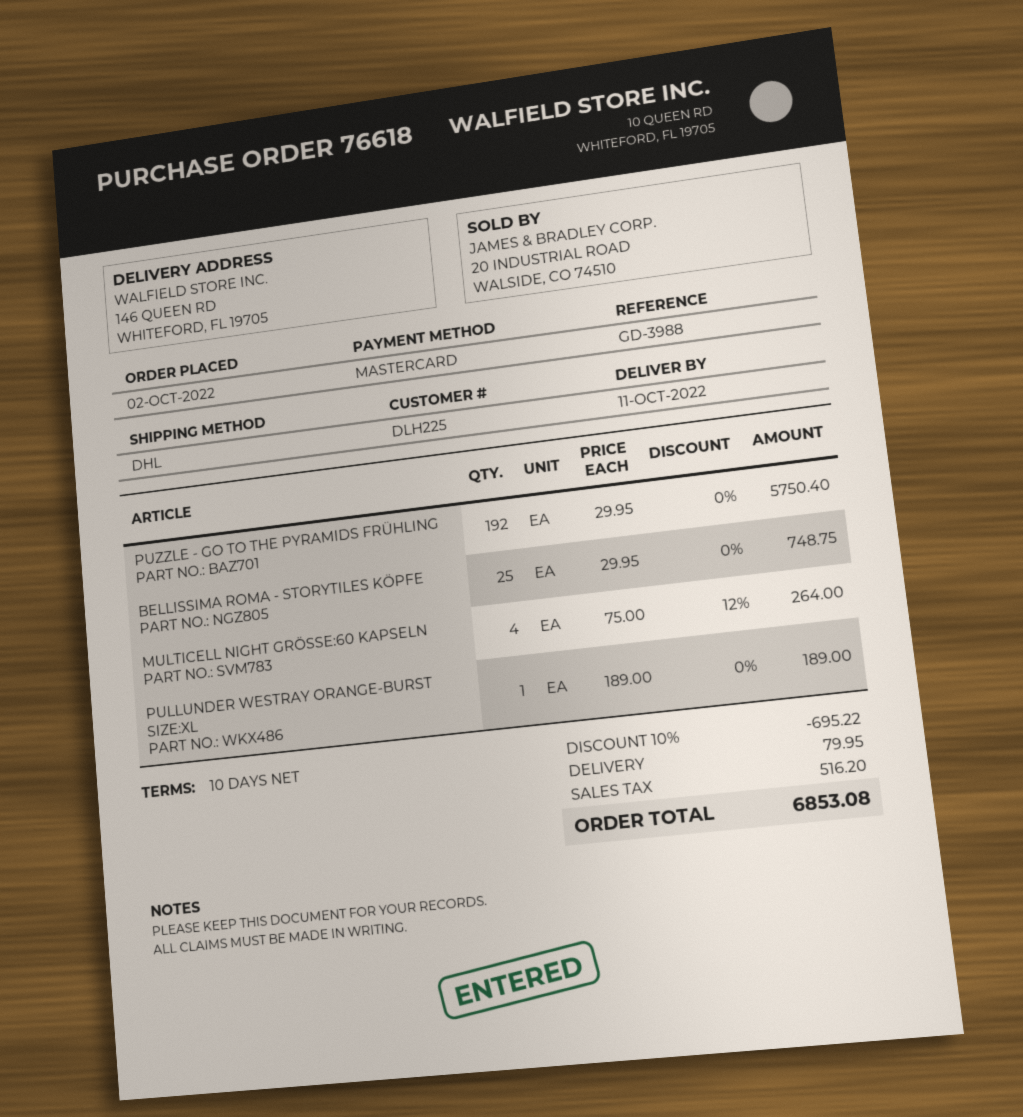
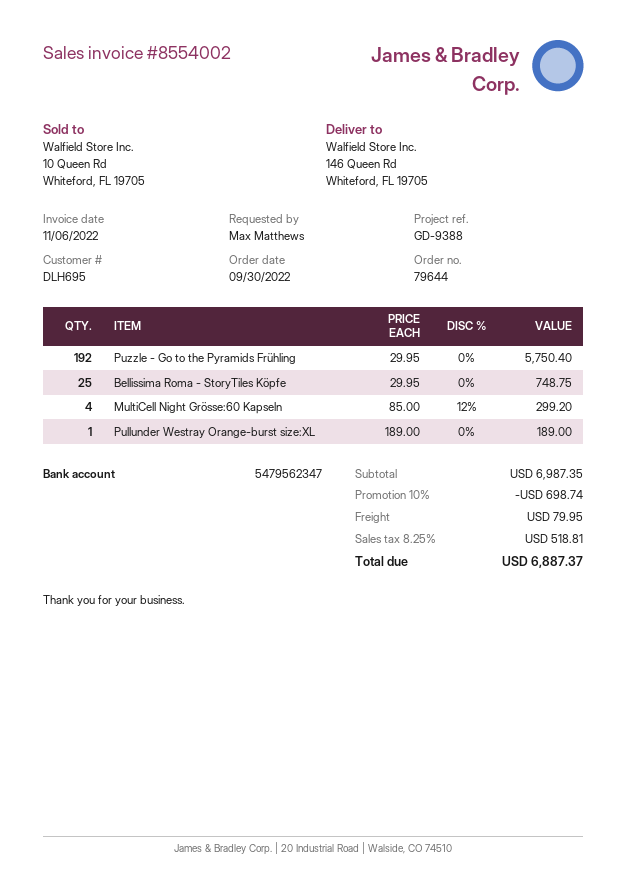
order number: 76618 -> 79644
order date: 2022-10-02 -> 2022-09-30
customer number: DLH225 -> DLH695
reference: GD-3988 -> GD-9388
MULTICELL NIGHT GRÖSSE:60 KAPSELN: 4 x 75.00 - 12% = 264.00 -> 4 x 85.00 - 12% = 299.20
discount: 10% = 695.22 -> 10% = 698.74
tax: 516.20 -> 518.81
total: 6853.08 -> 6887.37

